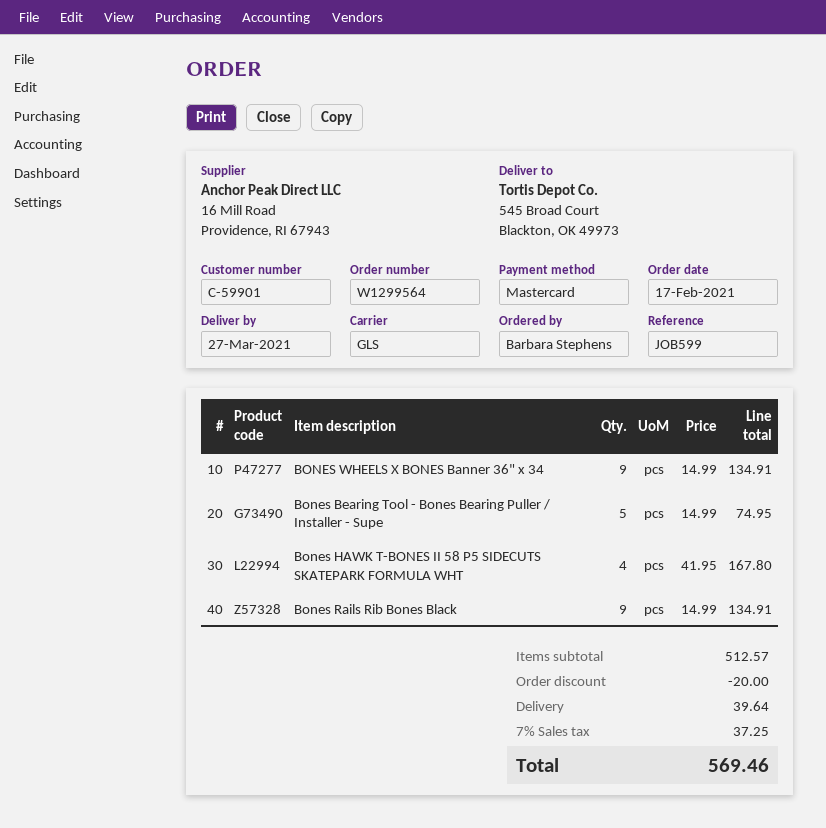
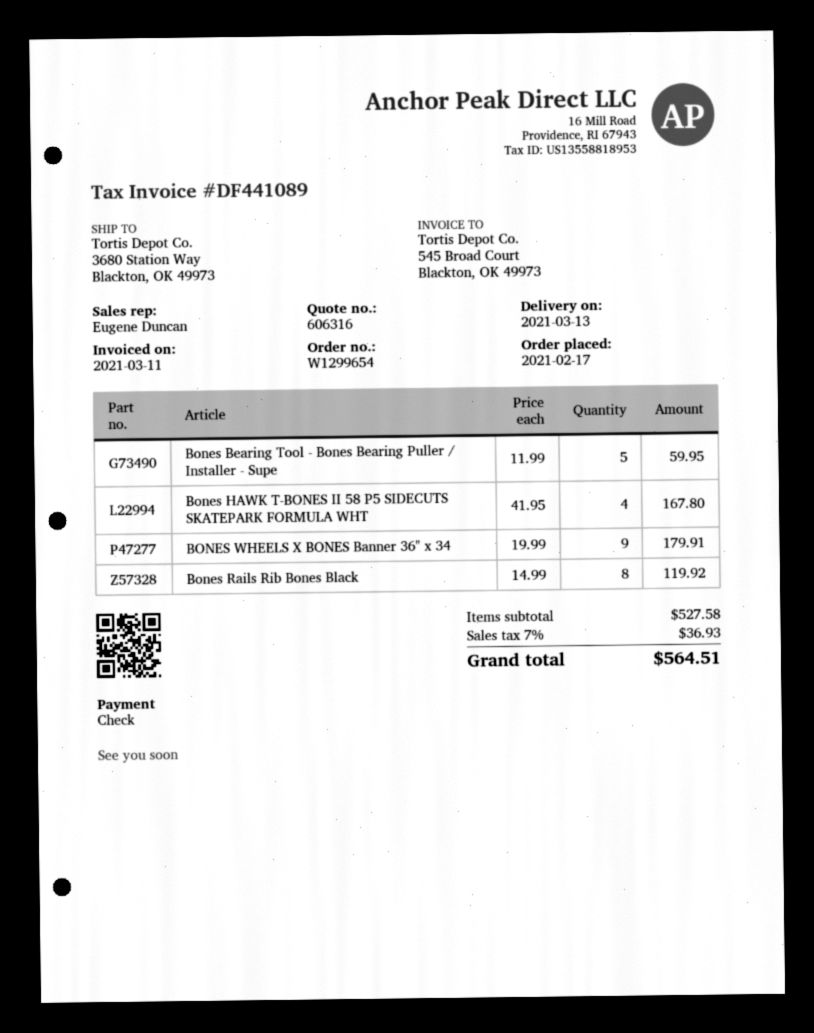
order number: W1299564 -> W1299654
delivery date: 2021-03-27 -> 2021-03-13
payment method: Mastercard -> cheque
ship to: 545 Broad Court, Blackton, OK 49973 -> 3680 Station Way, Blackton, OK 49973
BONES WHEELS X BONES Banner 36" x 34: 9 x 14.99 = 134.91 -> 9 x 19.99 = 179.91
Bones Bearing Tool - Bones Bearing Puller / Installer - Supe: 5 x 14.99 = 74.95 -> 5 x 11.99 = 59.95
Bones Rails Rib Bones Black: 9 x 14.99 = 134.91 -> 8 x 14.99 = 119.92
subtotal: 512.57 -> 527.58
discount: 20.00 -> none
shipping: 39.64 -> none
tax: 7% = 37.25 -> 7% = 36.93
total: 569.46 -> 564.51

